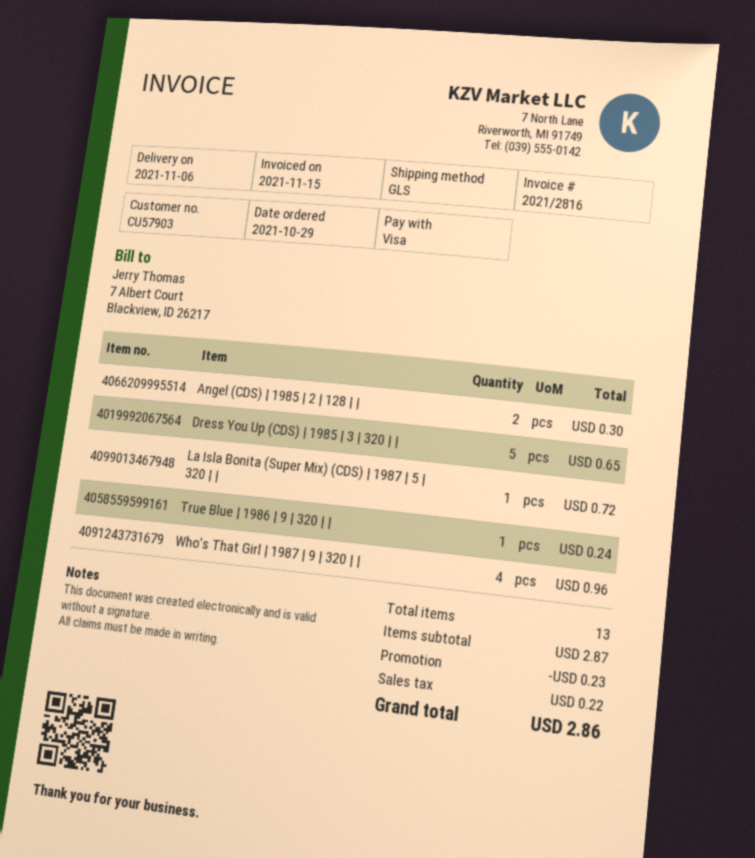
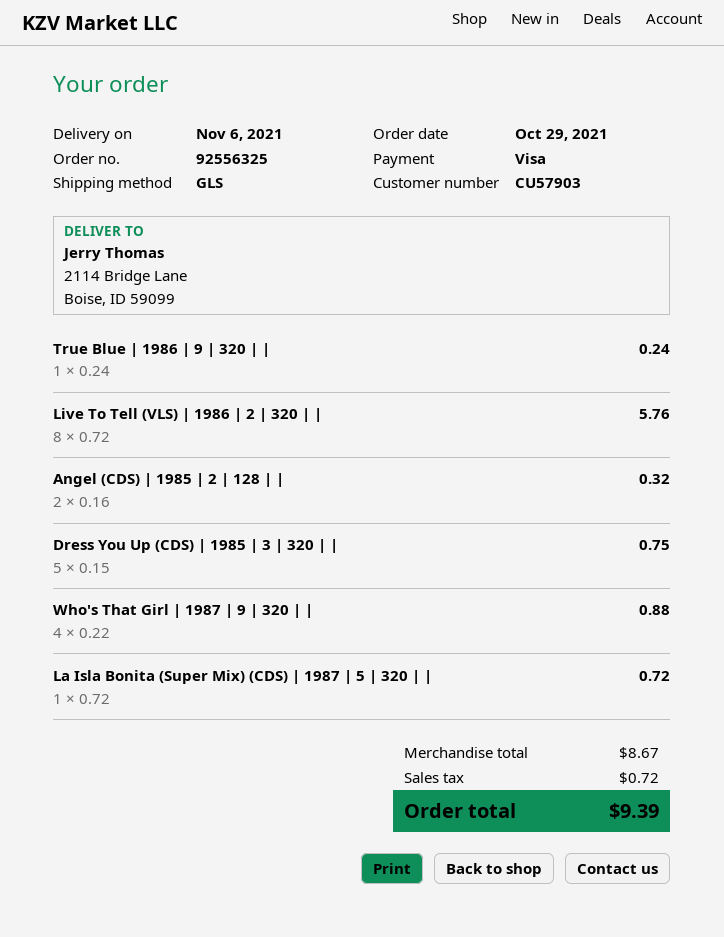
Angel (CDS) | 1985 | 2 | 128 | |: 2 for 0.30 -> 2 for 0.32
Dress You Up (CDS) | 1985 | 3 | 320 | |: 5 for 0.65 -> 5 for 0.75
Who's That Girl | 1987 | 9 | 320 | |: 4 for 0.96 -> 4 for 0.88
Live To Tell (VLS) | 1986 | 2 | 320 | |: none -> 8 for 5.76
subtotal: 2.87 -> 8.67
discount: 0.23 -> none
tax: 0.22 -> 0.72
total: 2.86 -> 9.39

